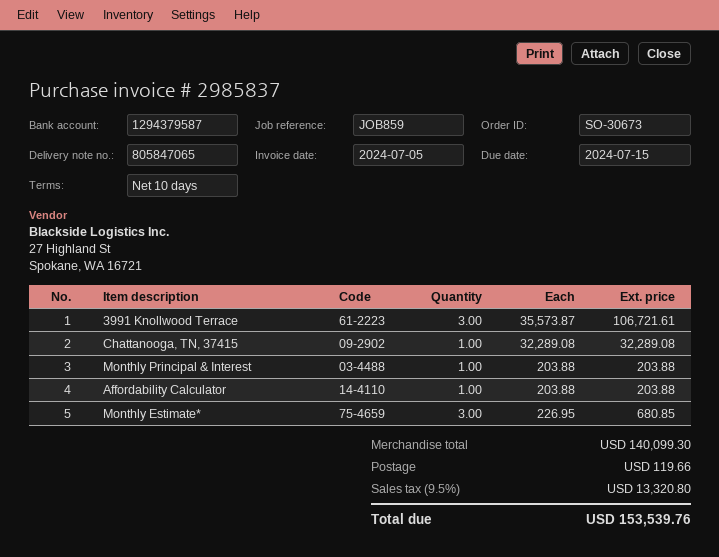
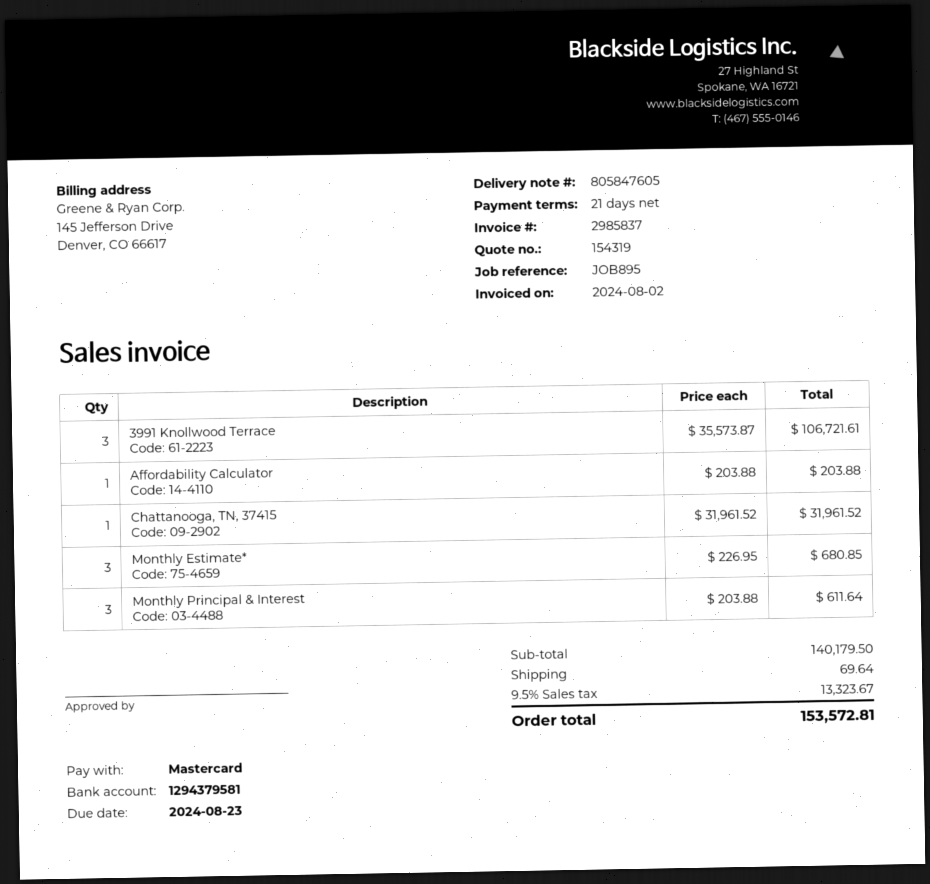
delivery note number: 805847065 -> 805847605
invoice date: 2024-07-05 -> 2024-08-02
payment terms: 10 days -> 21 days
due date: 2024-07-15 -> 2024-08-23
reference: JOB859 -> JOB895
bank account: 1294379587 -> 1294379581
Chattanooga, TN, 37415: 1 x 32289.08 = 32289.08 -> 1 x 31961.52 = 31961.52
Monthly Principal & Interest: 1 x 203.88 = 203.88 -> 3 x 203.88 = 611.64
subtotal: 140099.30 -> 140179.50
shipping: 119.66 -> 69.64
tax: 9.5% = 13320.80 -> 9.5% = 13323.67
total: 153539.76 -> 153572.81

